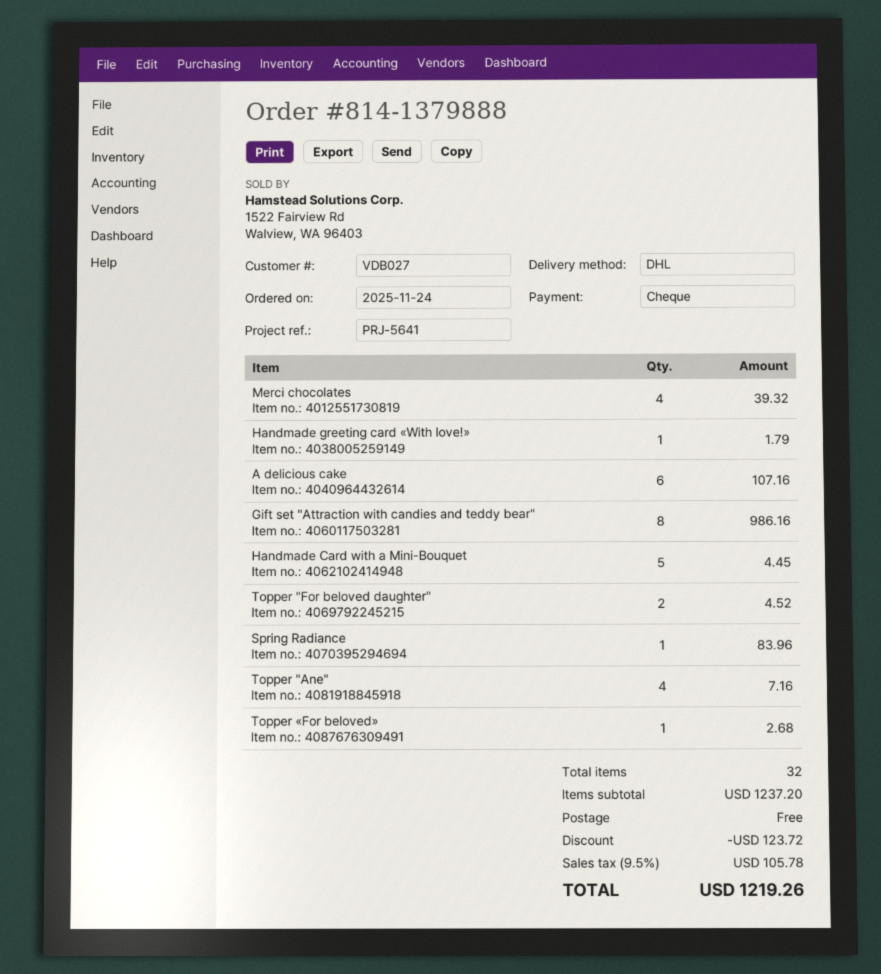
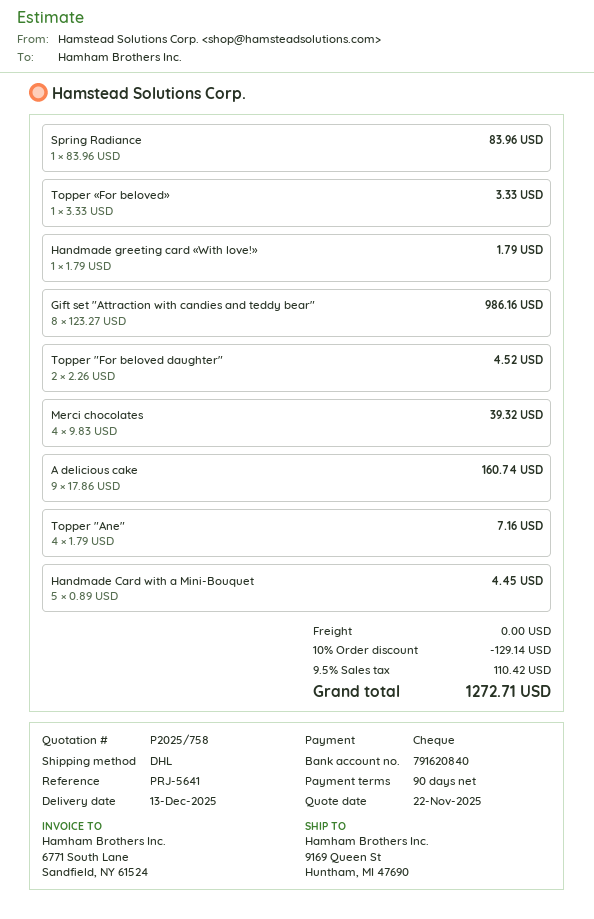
A delicious cake: 6 for 107.16 -> 9 for 160.74
Topper «For beloved»: 1 for 2.68 -> 1 for 3.33
discount: 123.72 -> 129.14
tax: 9.5% = 105.78 -> 9.5% = 110.42
total: 1219.26 -> 1272.71

